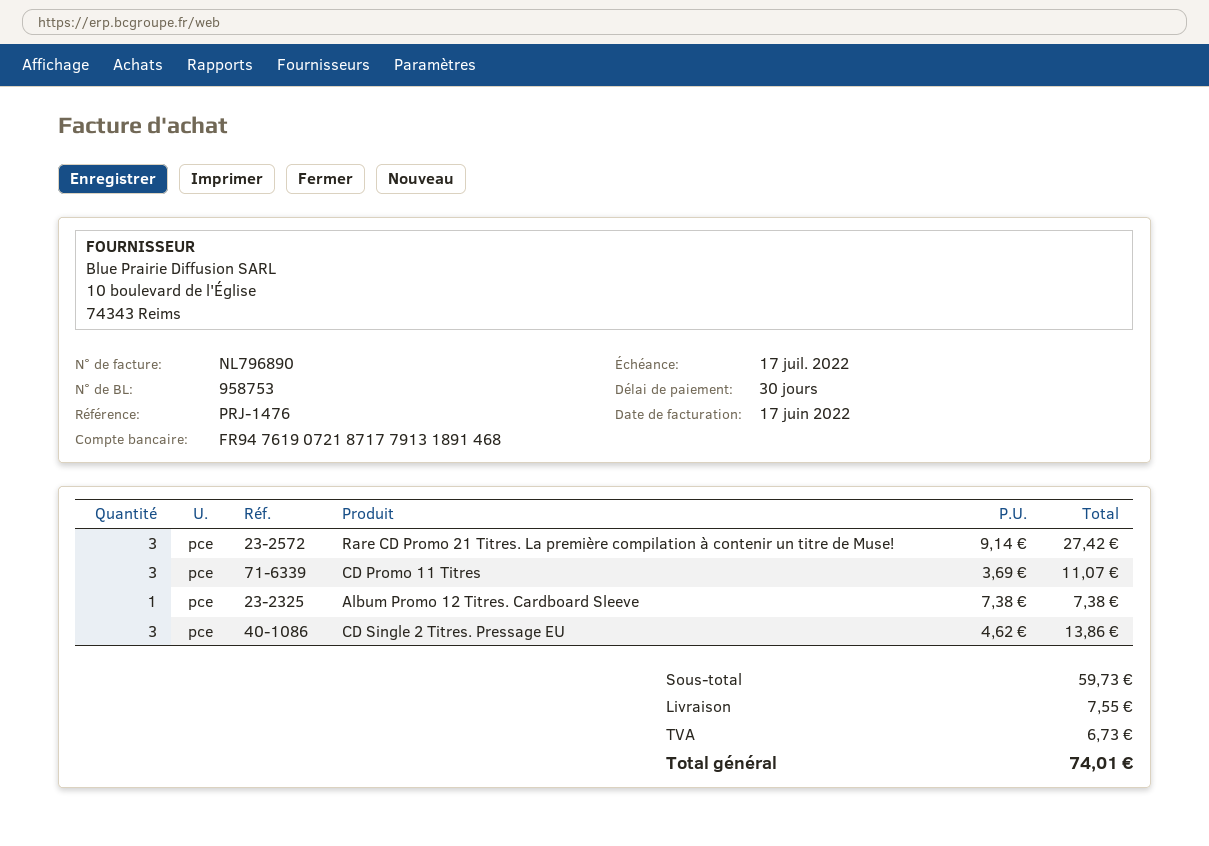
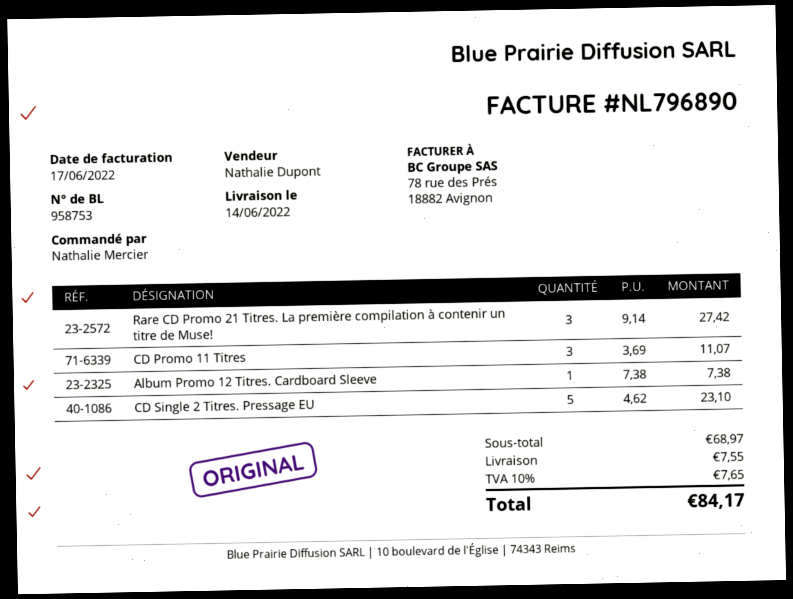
CD Single 2 Titres. Pressage EU: 3 x 4.62 = 13.86 -> 5 x 4.62 = 23.10
subtotal: 59.73 -> 68.97
tax: 6.73 -> 7.65
total: 74.01 -> 84.17

